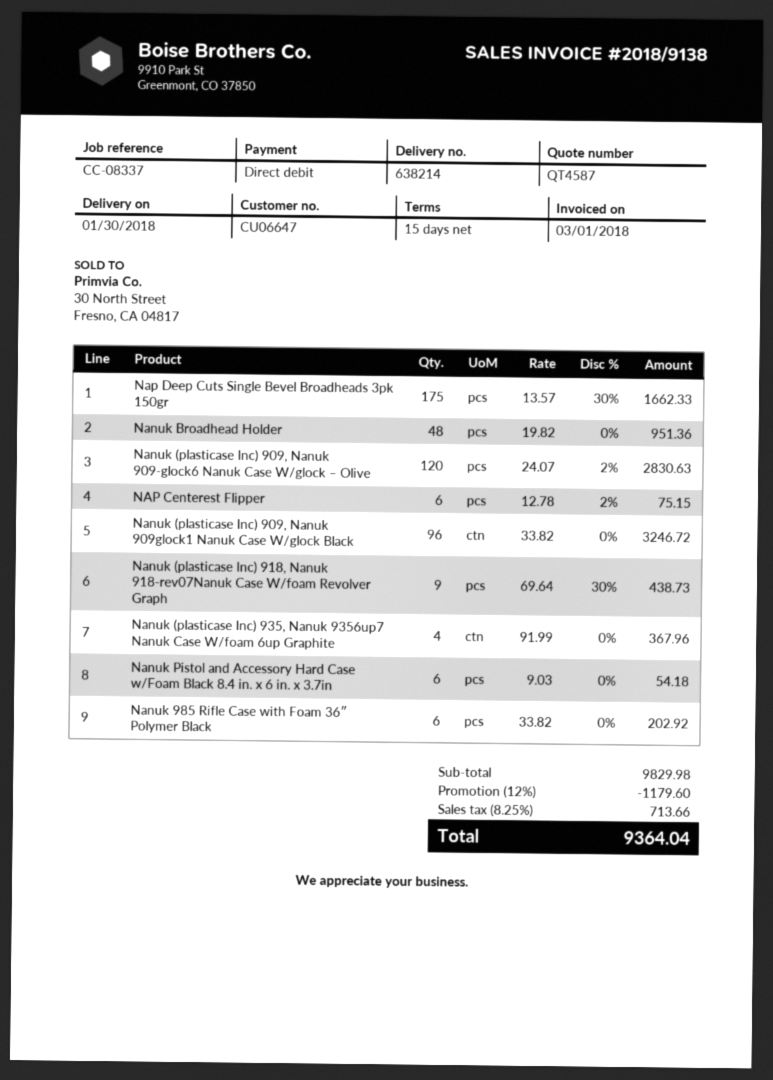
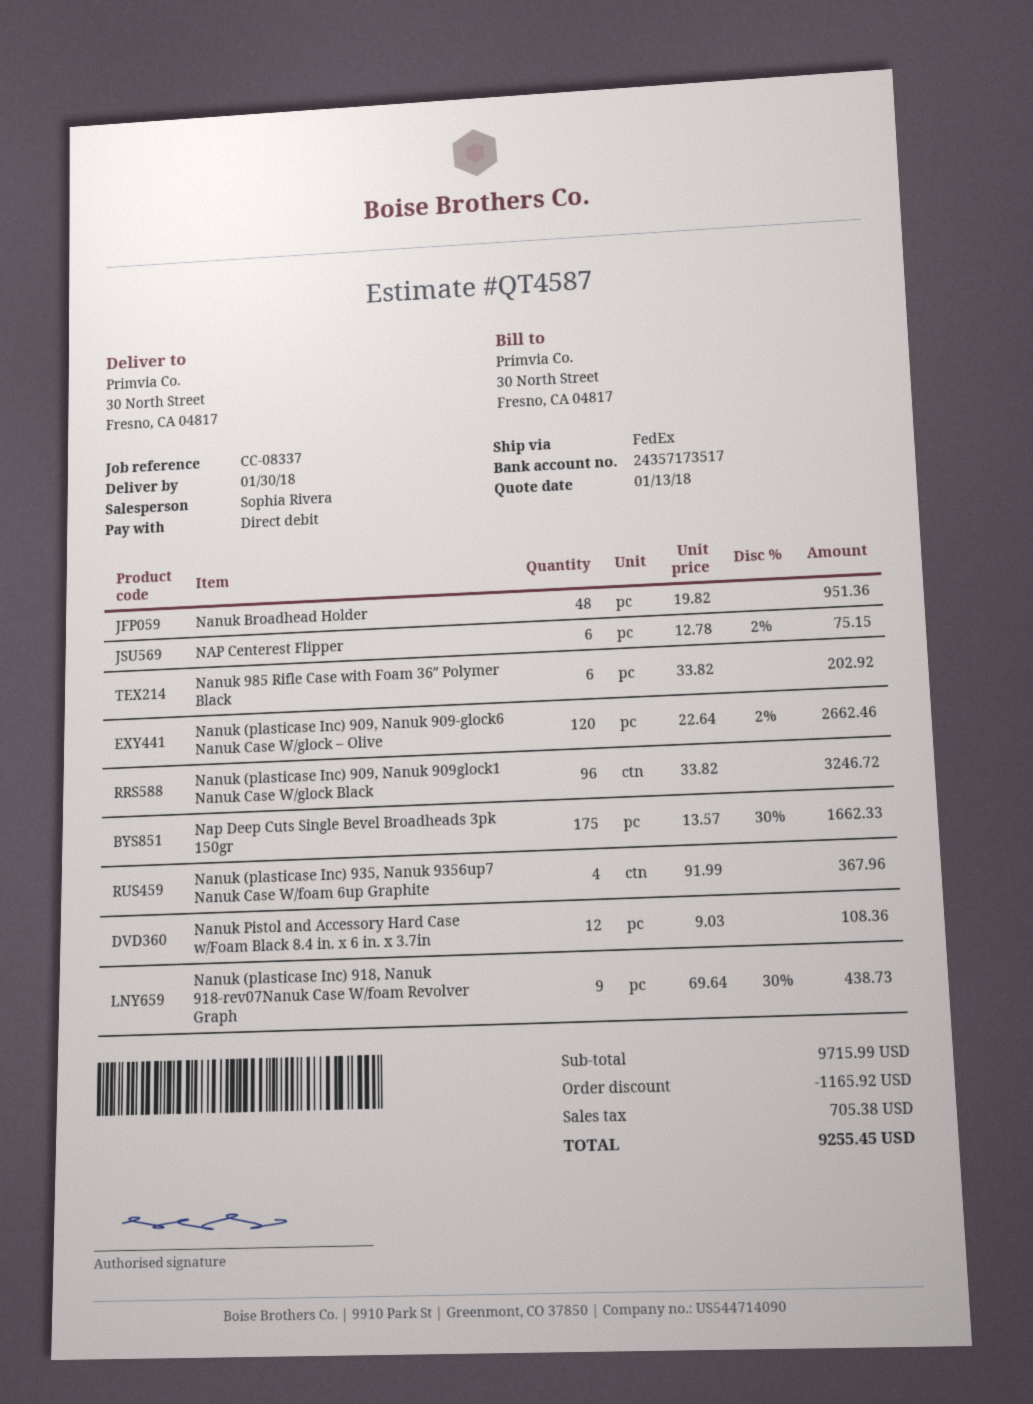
Nanuk (plasticase Inc) 909, Nanuk 909-glock6 Nanuk Case W/glock – Olive: 120 x 24.07 - 2% = 2830.63 -> 120 x 22.64 - 2% = 2662.46
Nanuk Pistol and Accessory Hard Case w/Foam Black 8.4 in. x 6 in. x 3.7in: 6 x 9.03 = 54.18 -> 12 x 9.03 = 108.36
subtotal: 9829.98 -> 9715.99
discount: 1179.60 -> 1165.92
tax: 713.66 -> 705.38
total: 9364.04 -> 9255.45

